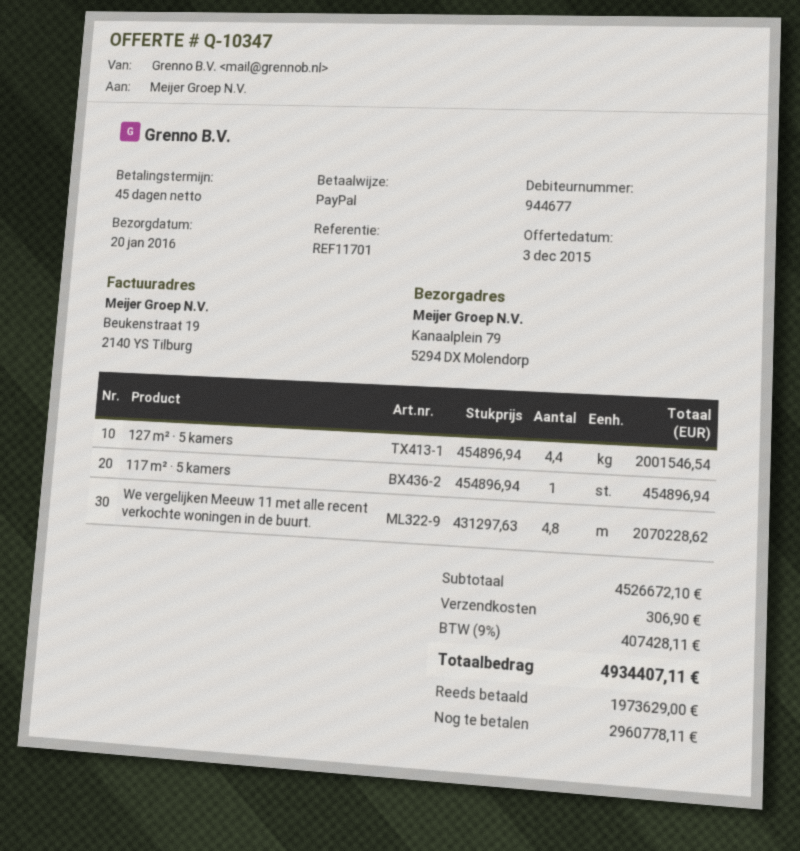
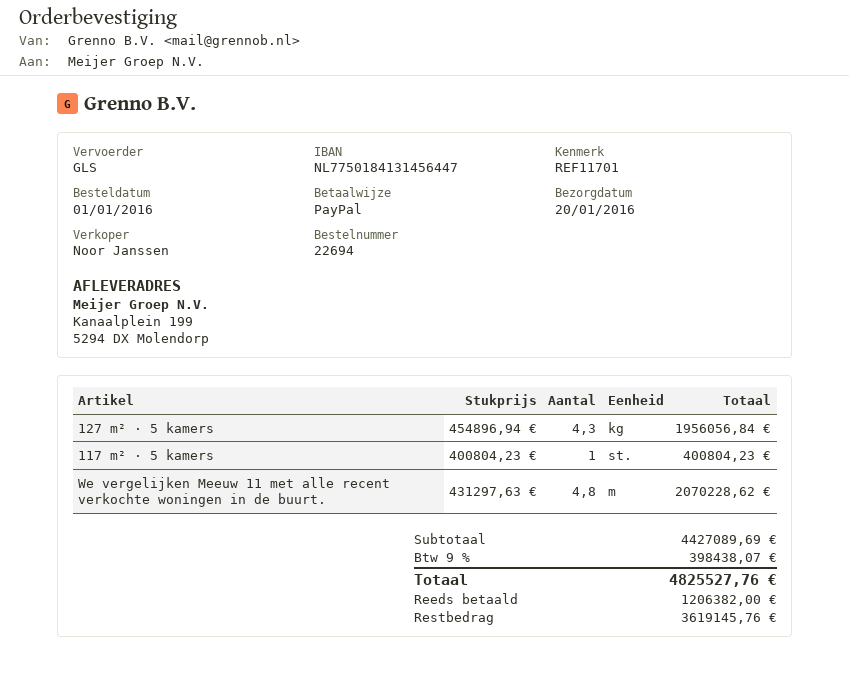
ship to: Kanaalplein 79, 5294 DX Molendorp -> Kanaalplein 199, 5294 DX Molendorp
127 m² · 5 kamers: 4.4 x 454896.94 = 2001546.54 -> 4.3 x 454896.94 = 1956056.84
117 m² · 5 kamers: 1 x 454896.94 = 454896.94 -> 1 x 400804.23 = 400804.23
subtotal: 4526672.10 -> 4427089.69
shipping: 306.90 -> none
tax: 9% = 407428.11 -> 9% = 398438.07
total: 4934407.11 -> 4825527.76
deposit: 1973629.00 -> 1206382.00
balance: 2960778.11 -> 3619145.76

